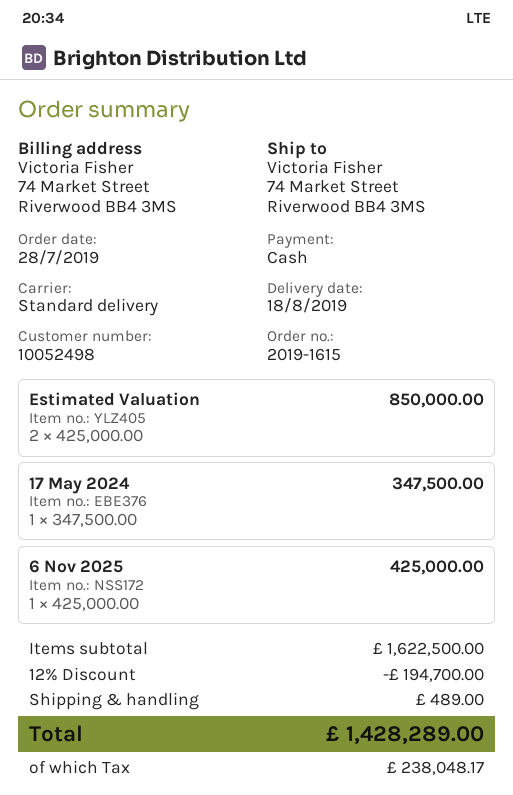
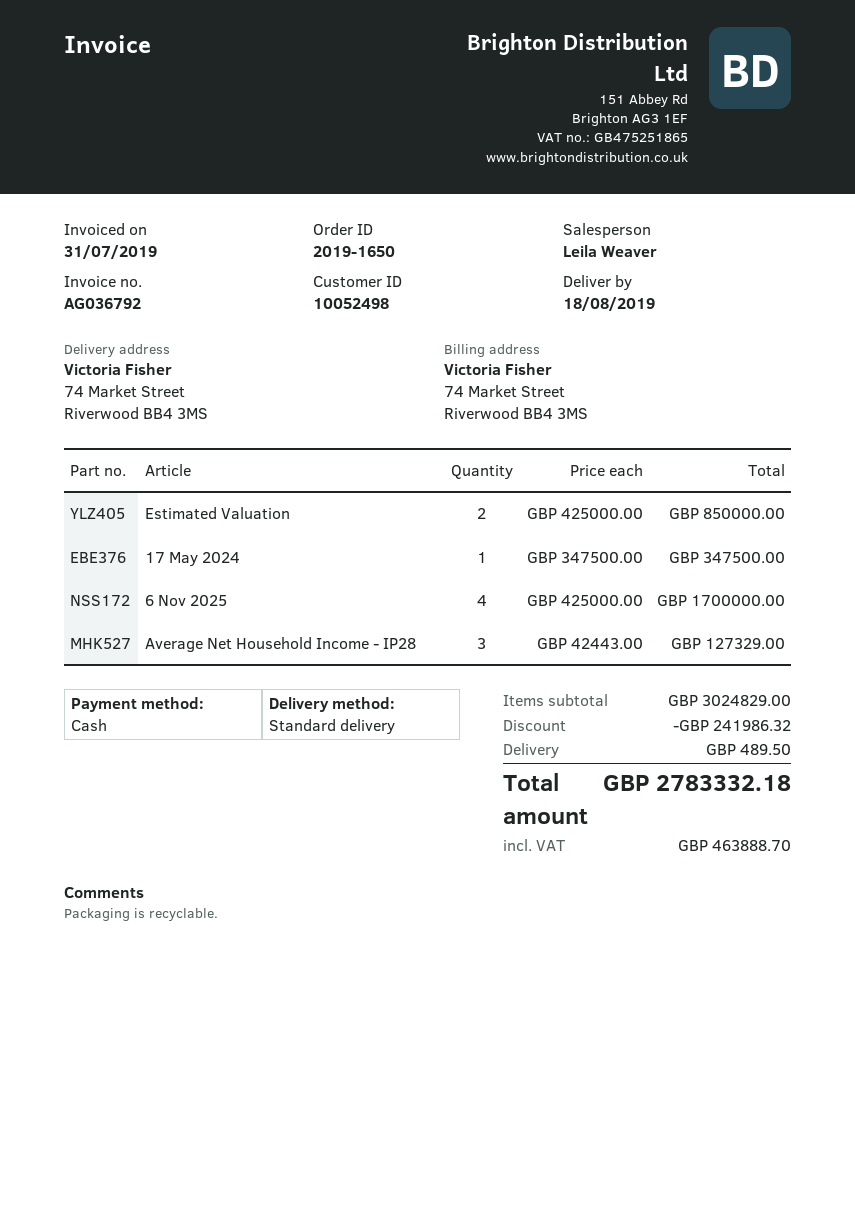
order number: 2019-1615 -> 2019-1650
6 Nov 2025: 1 x 425000.00 = 425000.00 -> 4 x 425000.00 = 1700000.00
Average Net Household Income - IP28: none -> 3 x 42443.00 = 127329.00
subtotal: 1622500.00 -> 3024829.00
discount: 194700.00 -> 241986.32
shipping: 489.00 -> 489.50
tax: 238048.17 -> 463888.70
total: 1428289.00 -> 2783332.18

